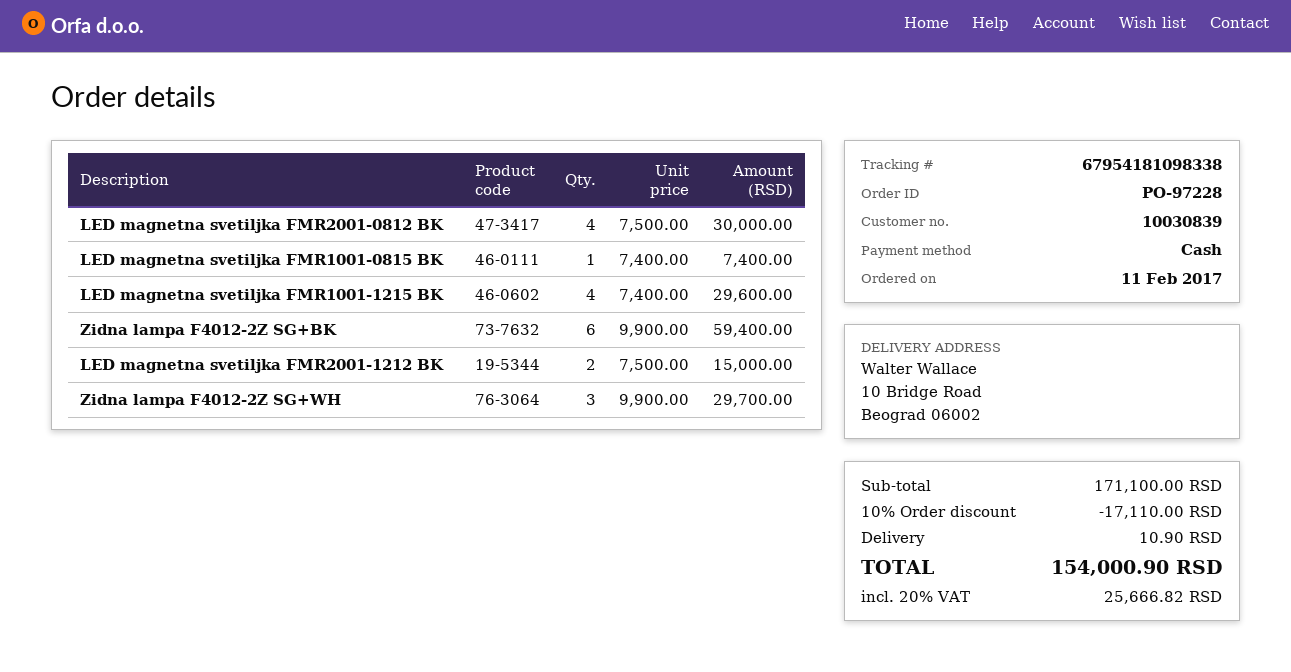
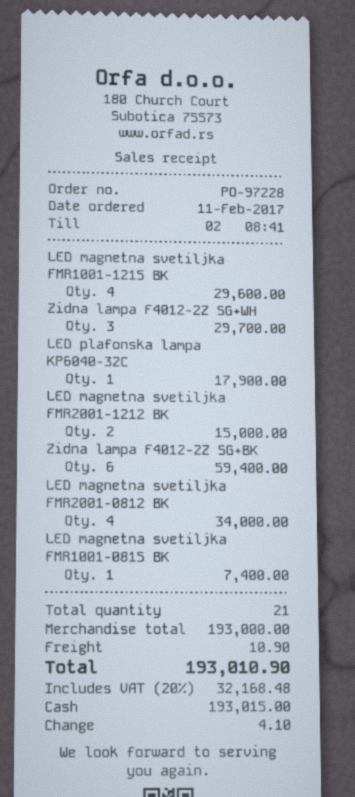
LED magnetna svetiljka FMR2001-0812 BK: 4 for 30000.00 -> 4 for 34000.00
LED plafonska lampa KP6040-32C: none -> 1 for 17900.00
subtotal: 171100.00 -> 193000.00
discount: 10% = 17110.00 -> none
tax: 20% = 25666.82 -> 20% = 32168.48
total: 154000.90 -> 193010.90

